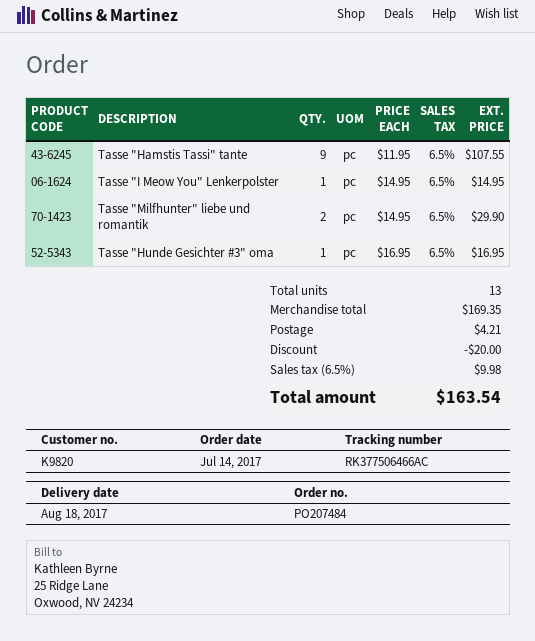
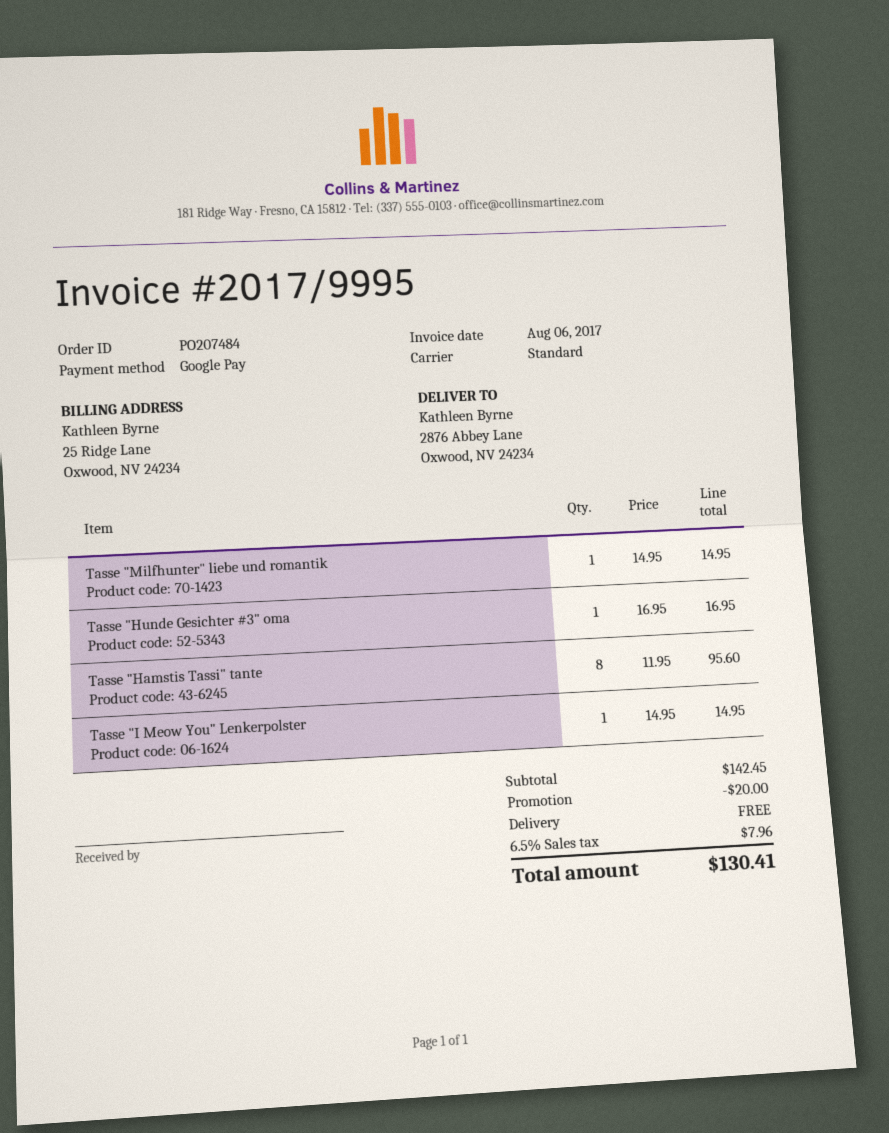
Tasse "Hamstis Tassi" tante: 9 x 11.95 = 107.55 -> 8 x 11.95 = 95.60
Tasse "Milfhunter" liebe und romantik: 2 x 14.95 = 29.90 -> 1 x 14.95 = 14.95
subtotal: 169.35 -> 142.45
shipping: 4.21 -> 0.00
tax: 6.5% = 9.98 -> 6.5% = 7.96
total: 163.54 -> 130.41

